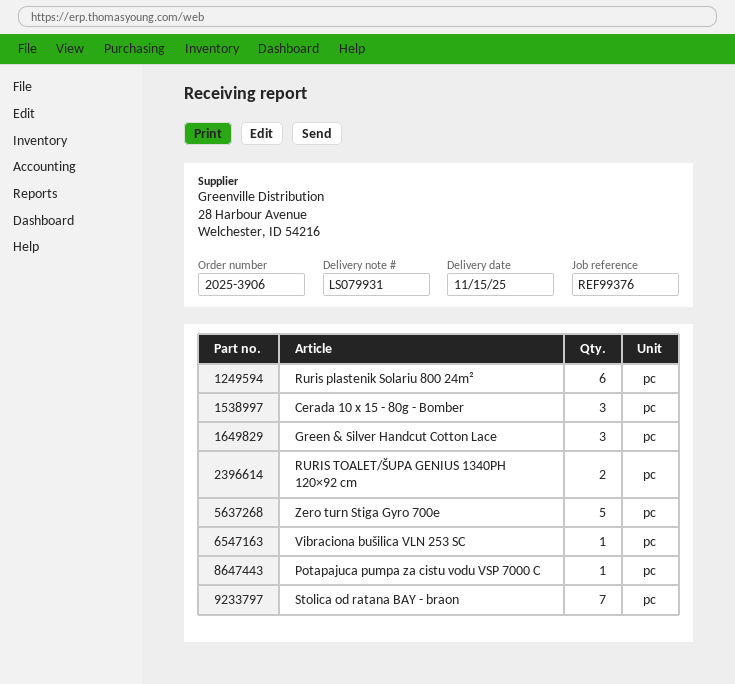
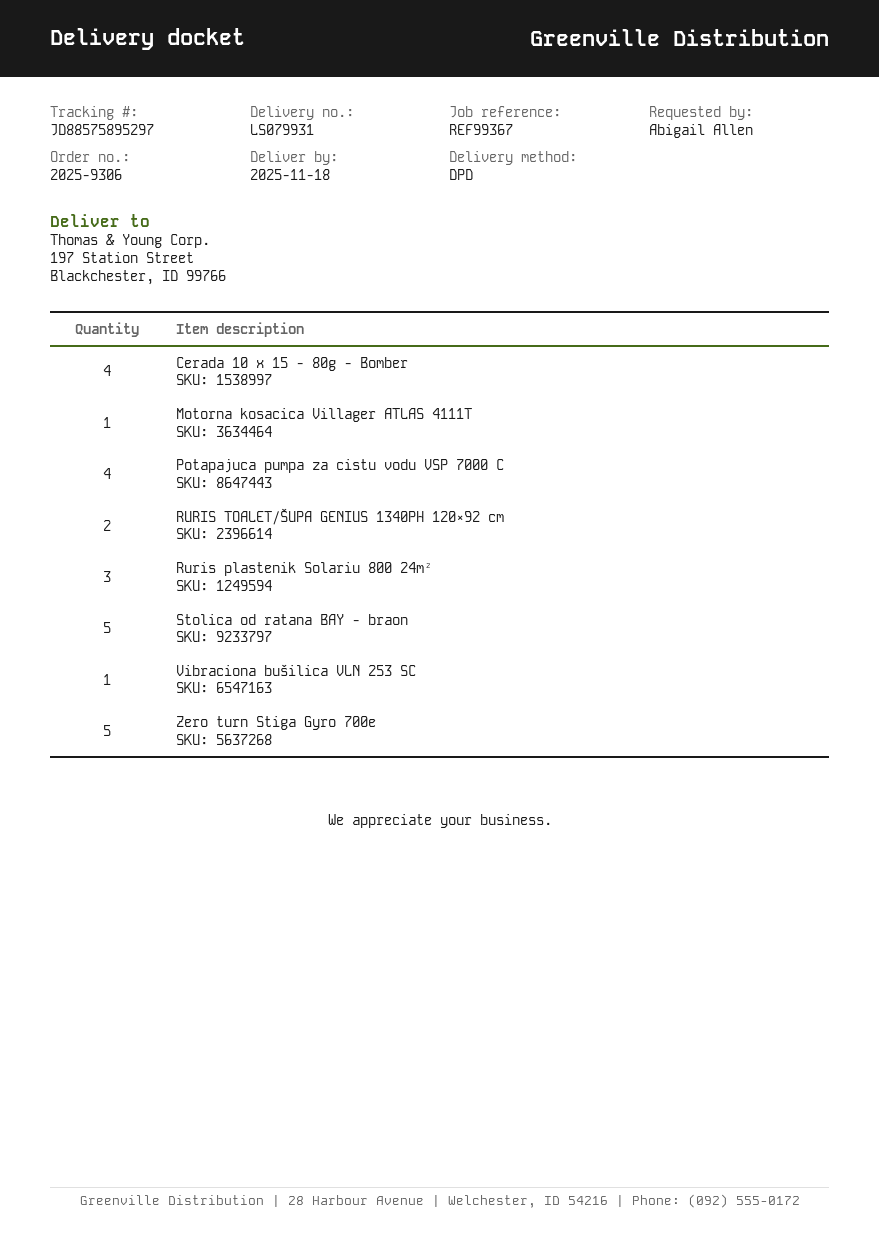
order number: 2025-3906 -> 2025-9306
delivery date: 2025-11-15 -> 2025-11-18
reference: REF99376 -> REF99367
Ruris plastenik Solariu 800 24m²: 6 -> 3
Cerada 10 x 15 - 80g - Bomber: 3 -> 4
Green & Silver Handcut Cotton Lace: 3 -> none
Potapajuca pumpa za cistu vodu VSP 7000 C: 1 -> 4
Stolica od ratana BAY - braon: 7 -> 5
Motorna kosacica Villager ATLAS 4111T: none -> 1

